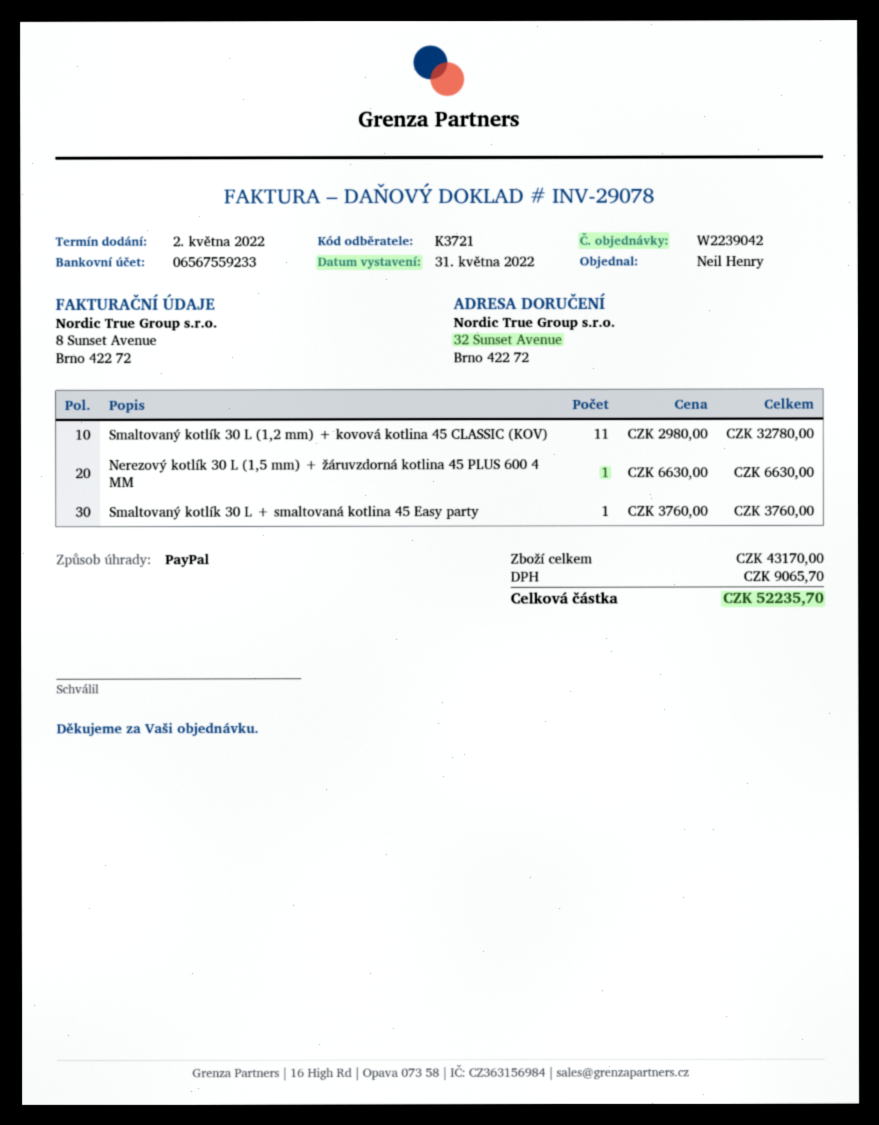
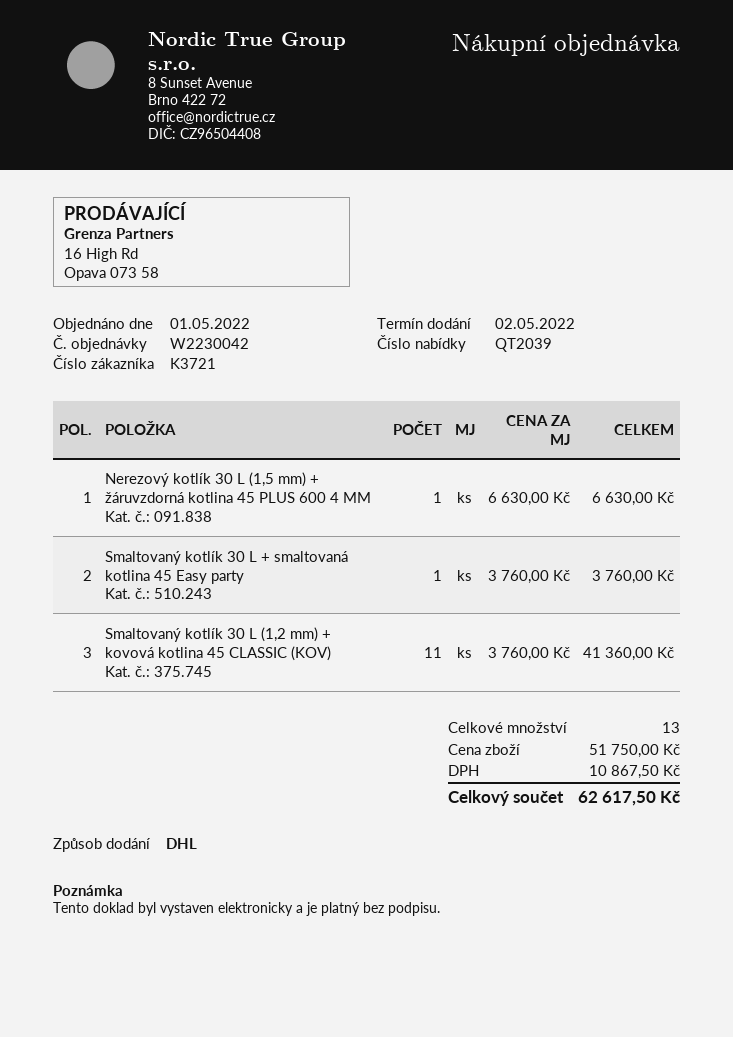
order number: W2239042 -> W2230042
Smaltovaný kotlík 30 L (1,2 mm) + kovová kotlina 45 CLASSIC (KOV): 11 x 2980.00 = 32780.00 -> 11 x 3760.00 = 41360.00
subtotal: 43170.00 -> 51750.00
tax: 9065.70 -> 10867.50
total: 52235.70 -> 62617.50

